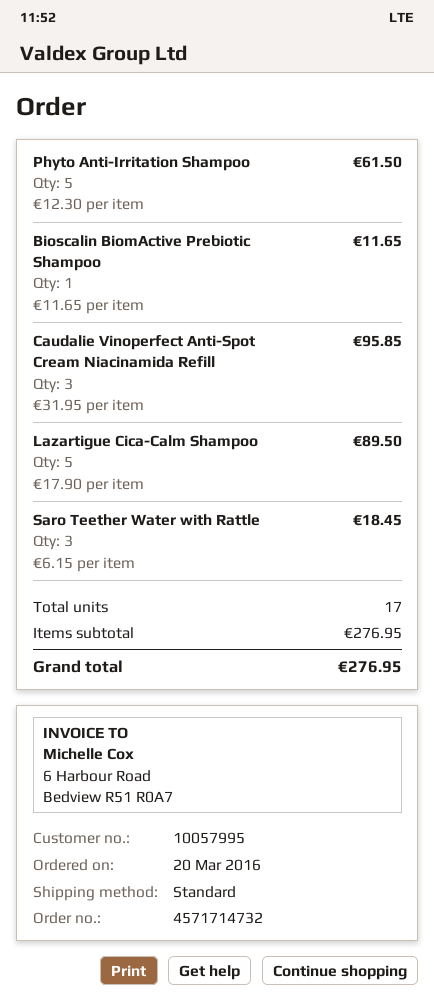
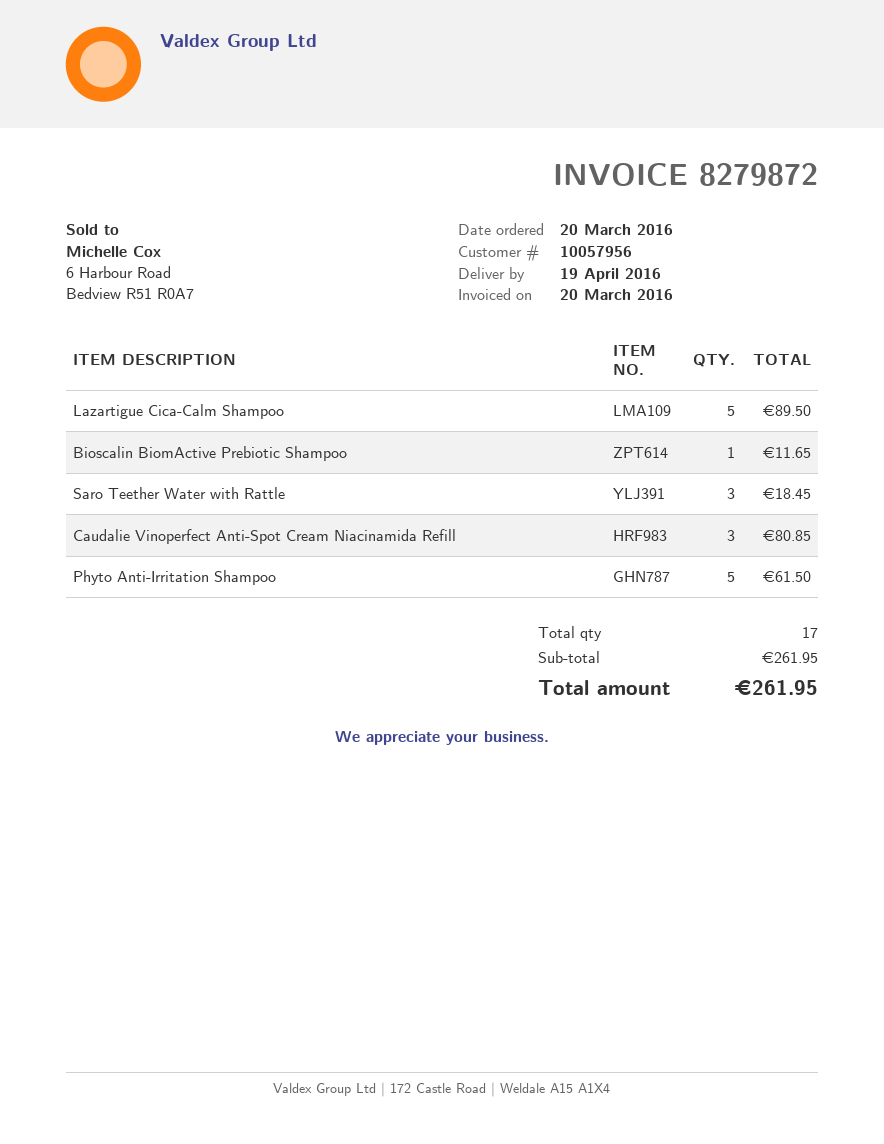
customer number: 10057995 -> 10057956
Caudalie Vinoperfect Anti-Spot Cream Niacinamida Refill: 3 for 95.85 -> 3 for 80.85
subtotal: 276.95 -> 261.95
total: 276.95 -> 261.95

